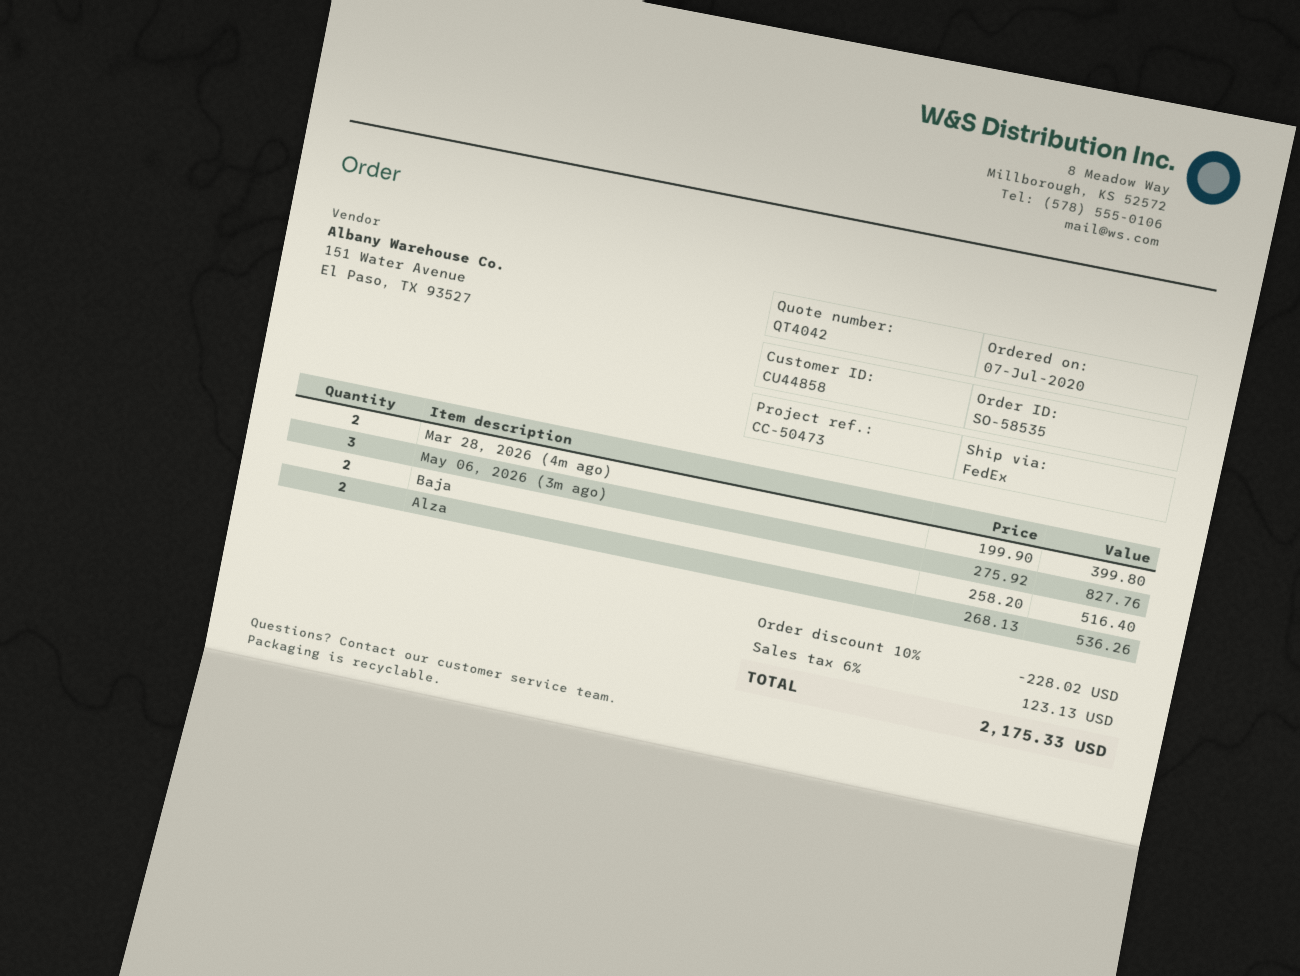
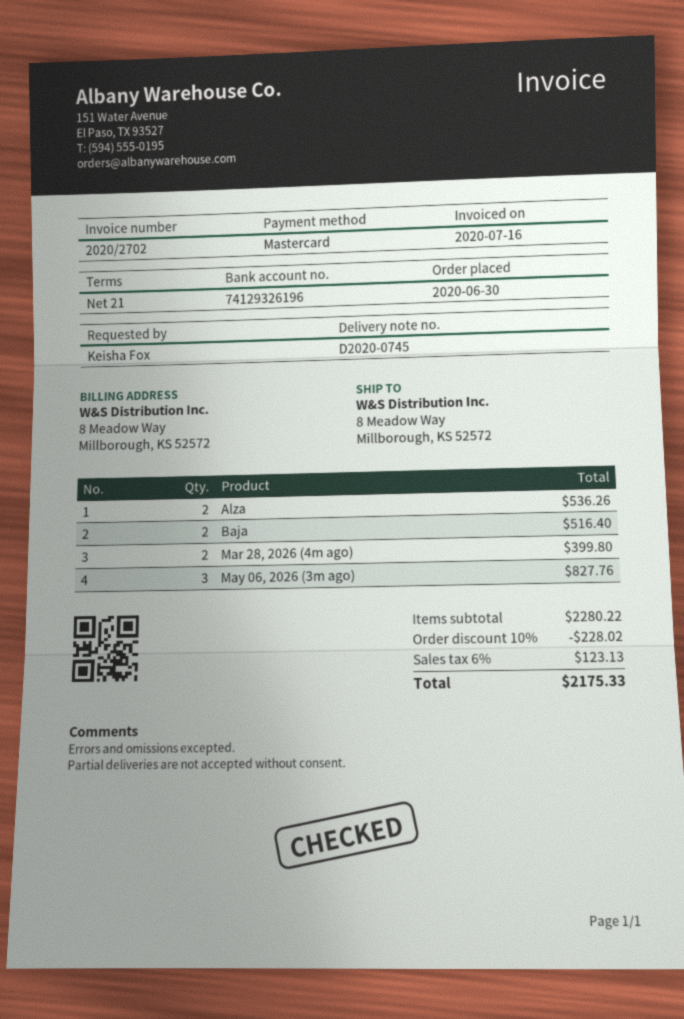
order date: 2020-07-07 -> 2020-06-30

